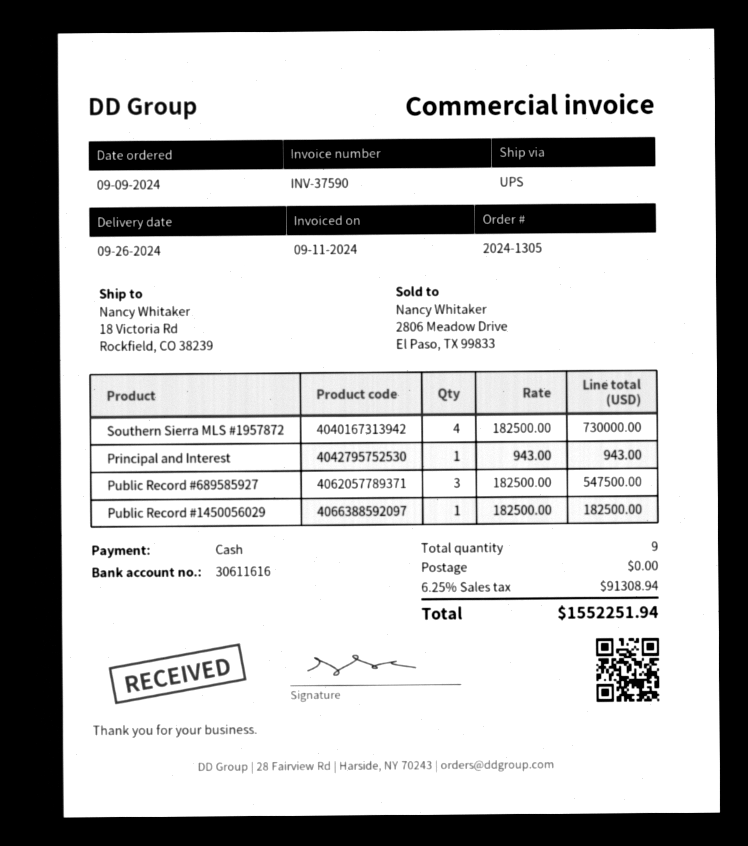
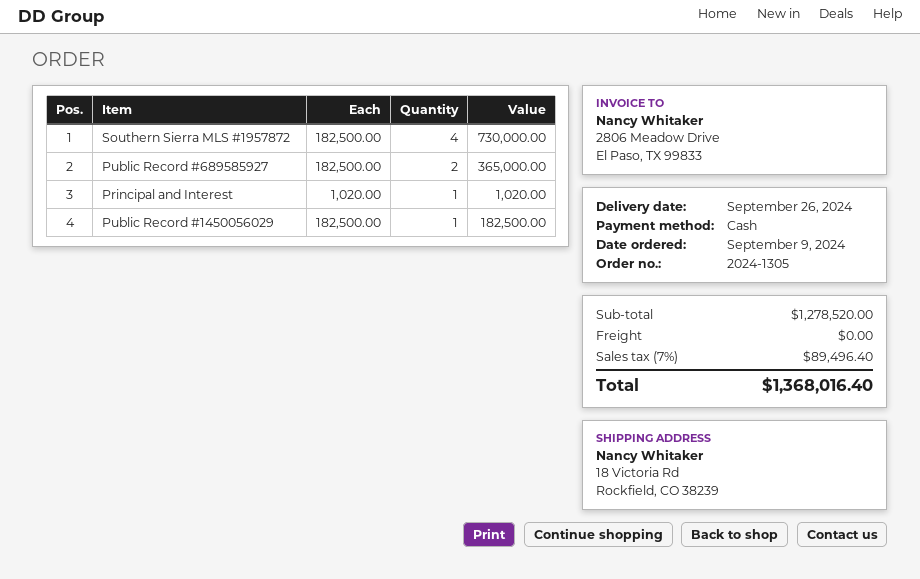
Principal and Interest: 1 x 943.00 = 943.00 -> 1 x 1020.00 = 1020.00
Public Record #689585927: 3 x 182500.00 = 547500.00 -> 2 x 182500.00 = 365000.00
tax: 6.25% = 91308.94 -> 7% = 89496.40
total: 1552251.94 -> 1368016.40

